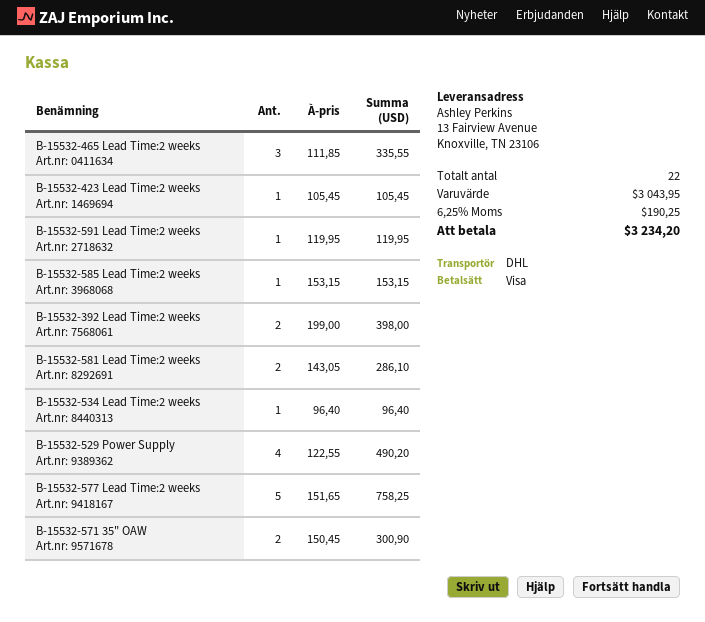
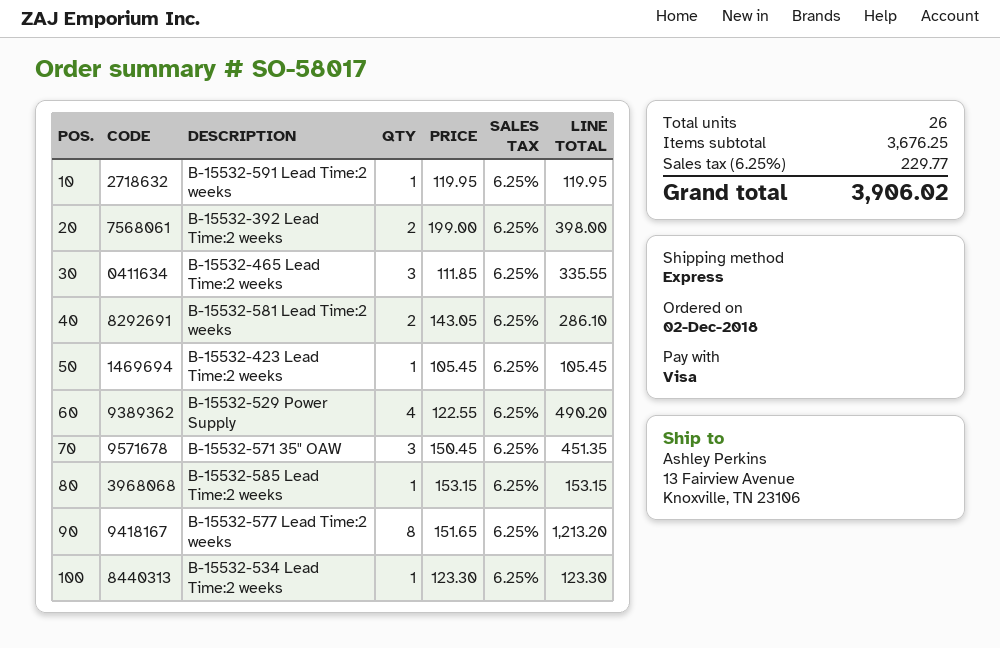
shipping method: DHL -> express
B-15532-534 Lead Time:2 weeks: 1 x 96.40 = 96.40 -> 1 x 123.30 = 123.30
B-15532-577 Lead Time:2 weeks: 5 x 151.65 = 758.25 -> 8 x 151.65 = 1213.20
B-15532-571 35" OAW: 2 x 150.45 = 300.90 -> 3 x 150.45 = 451.35
total quantity: 22 -> 26
subtotal: 3043.95 -> 3676.25
tax: 6.25% = 190.25 -> 6.25% = 229.77
total: 3234.20 -> 3906.02

